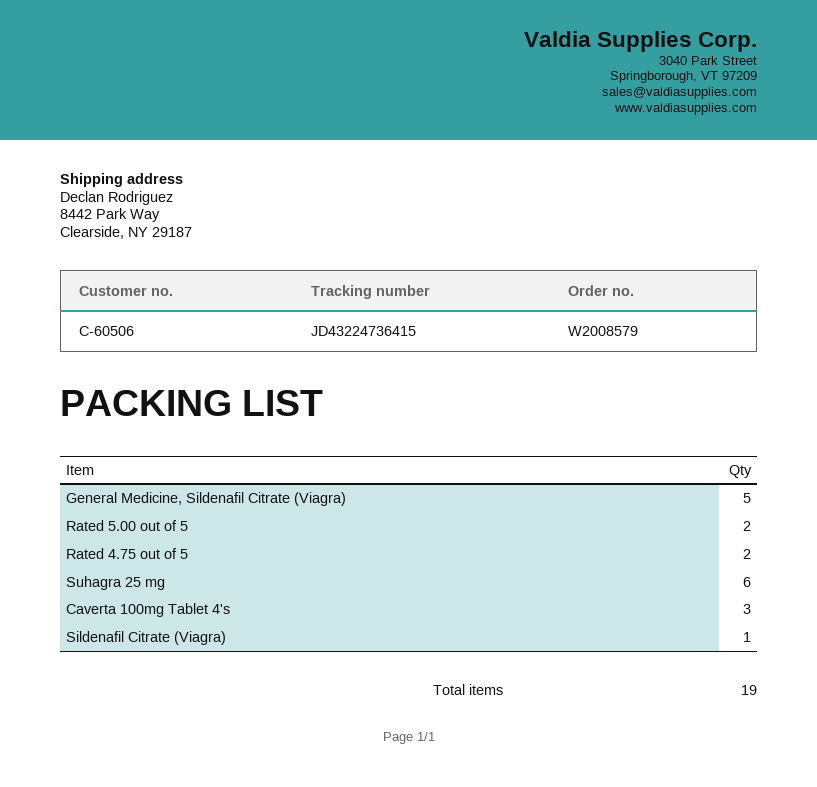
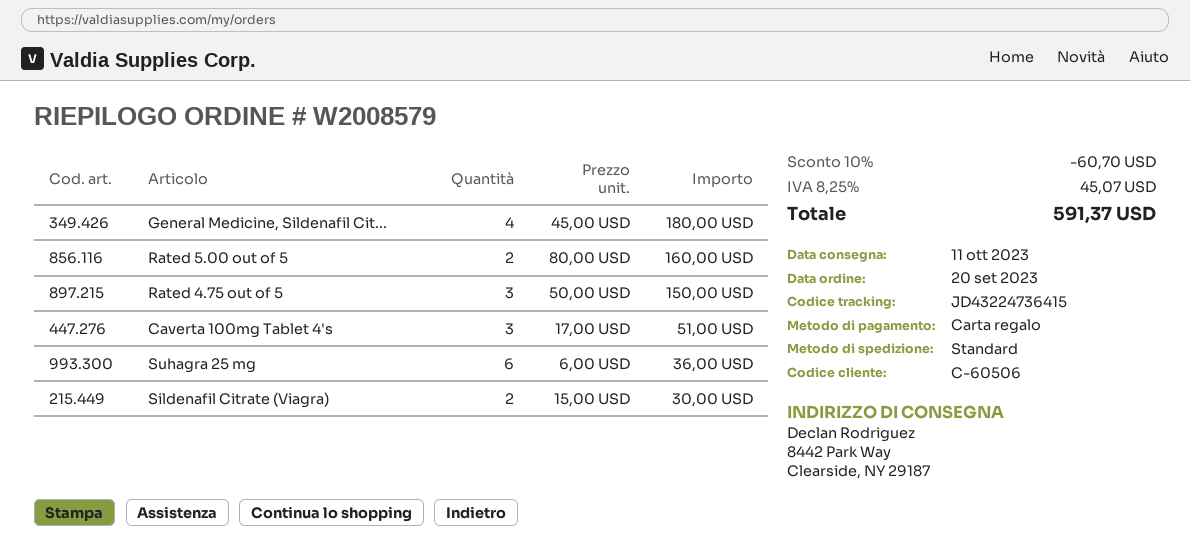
General Medicine, Sildenafil Citrate (Viagra): 5 -> 4
Rated 4.75 out of 5: 2 -> 3
Sildenafil Citrate (Viagra): 1 -> 2

